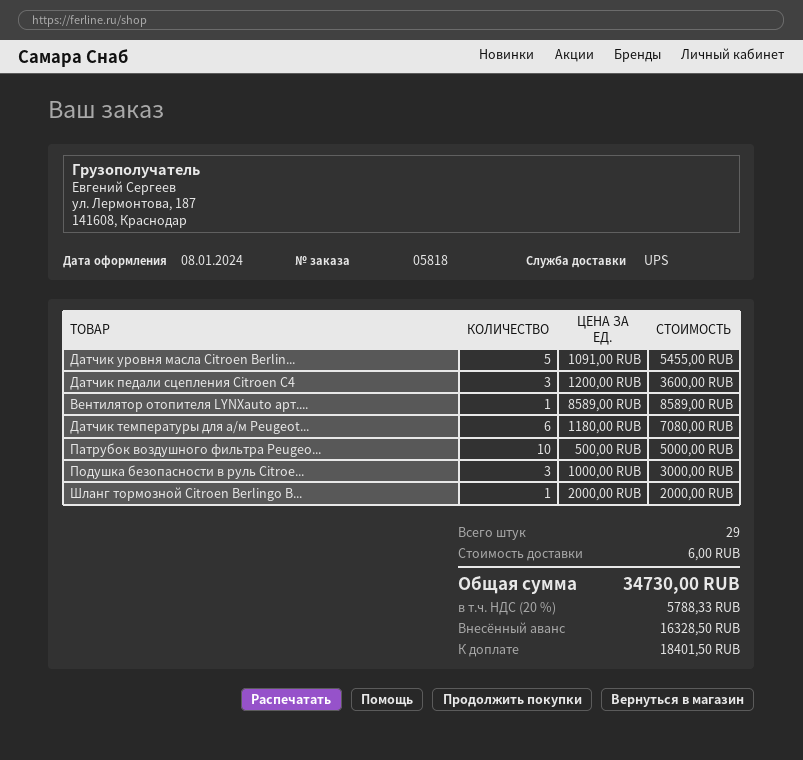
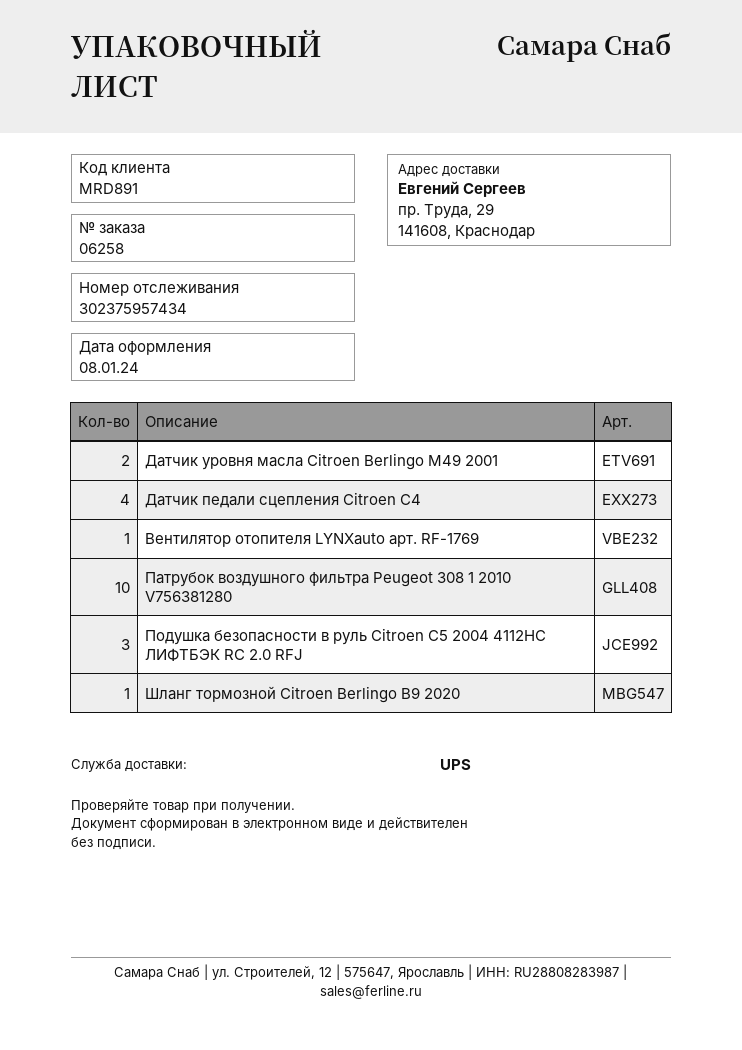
order number: 05818 -> 06258
ship to: ул. Лермонтова, 187, 141608, Краснодар -> пр. Труда, 29, 141608, Краснодар
Датчик уровня масла Citroen Berlin...: 5 -> 2
Датчик педали сцепления Citroen C4: 3 -> 4
Датчик температуры для а/м Peugeot...: 6 -> none

